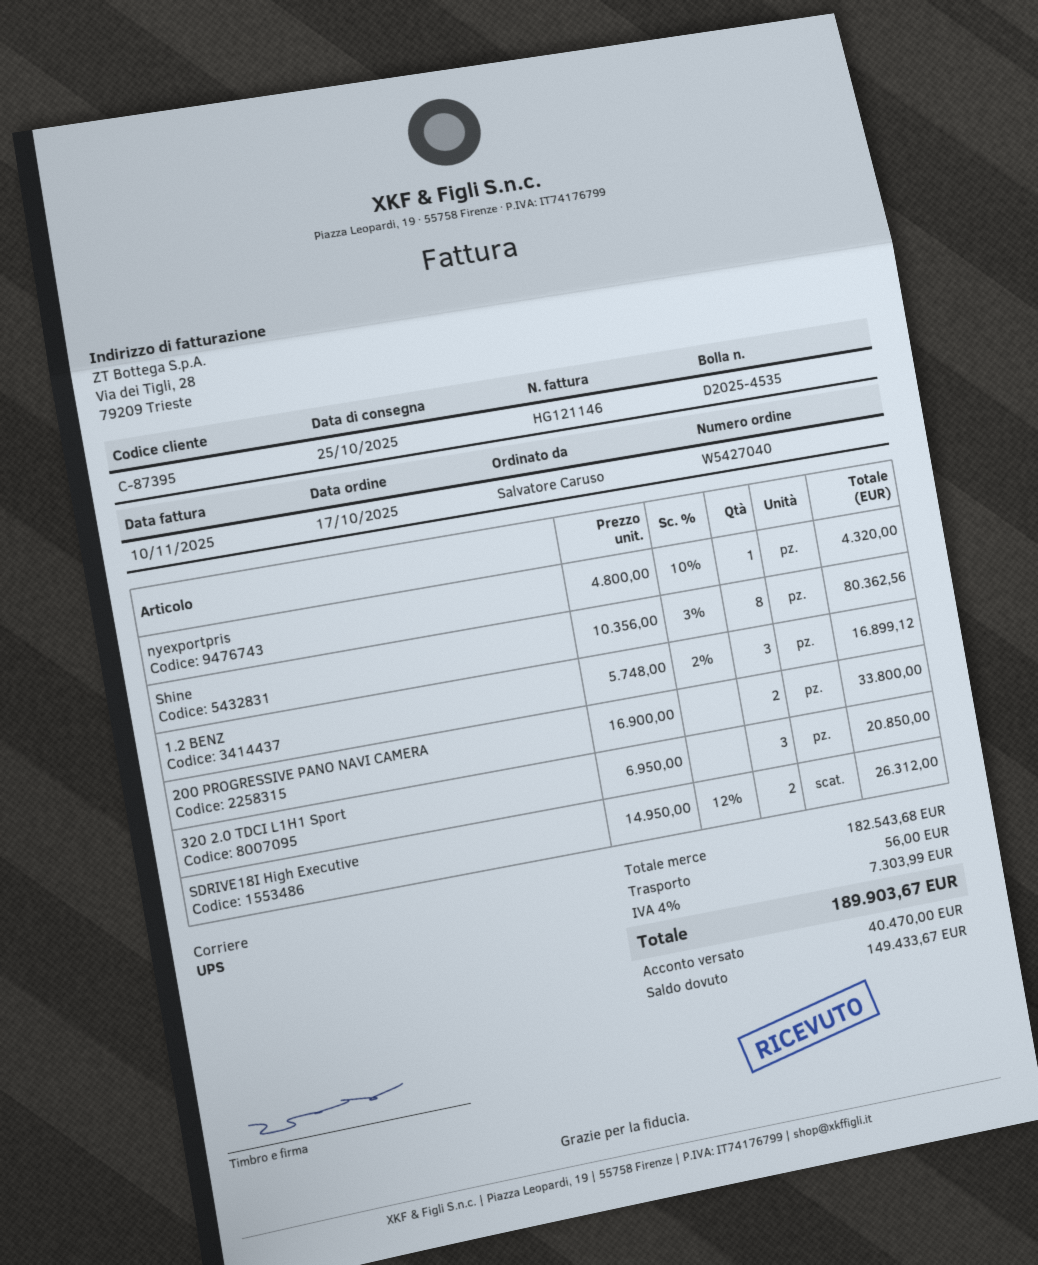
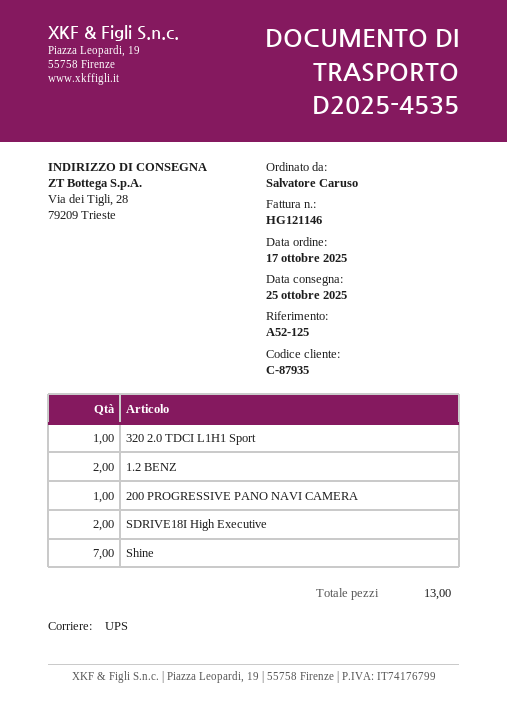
customer number: C-87395 -> C-87935
nyexportpris: 1 -> none
Shine: 8 -> 7
1.2 BENZ: 3 -> 2
200 PROGRESSIVE PANO NAVI CAMERA: 2 -> 1
320 2.0 TDCI L1H1 Sport: 3 -> 1

